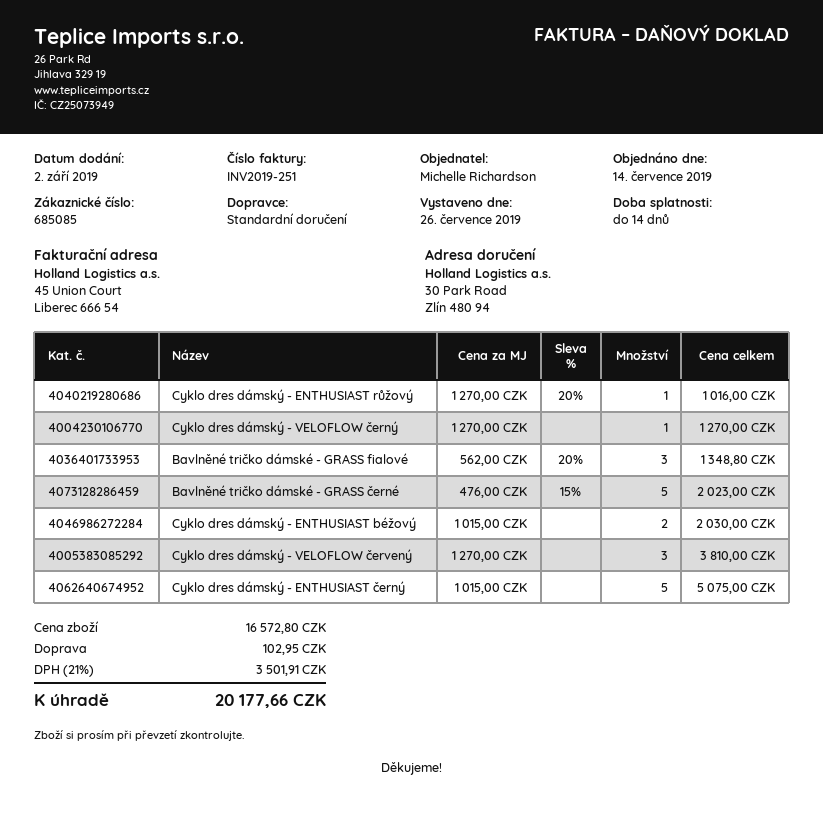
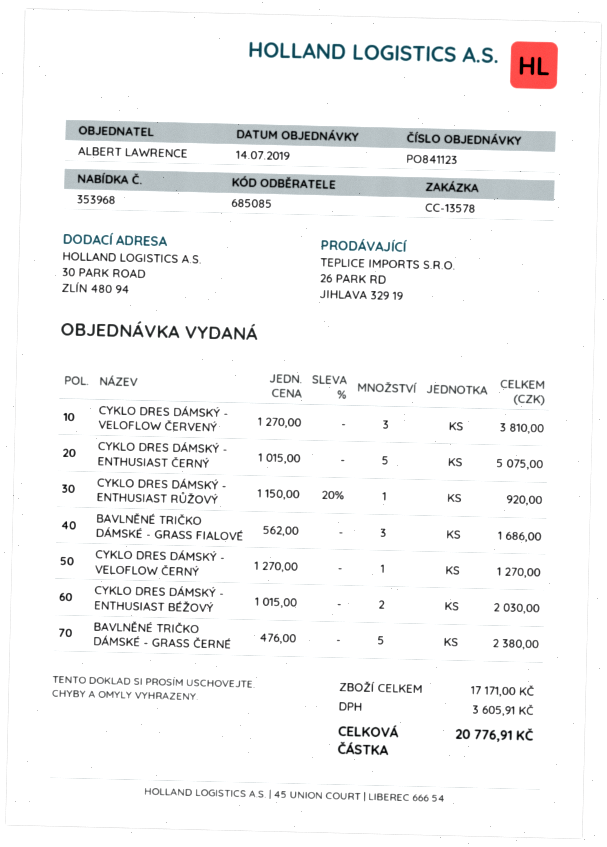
ordered by: Michelle Richardson -> ALBERT LAWRENCE
Cyklo dres dámský - ENTHUSIAST růžový: 1 x 1270.00 - 20% = 1016.00 -> 1 x 1150.00 - 20% = 920.00
Bavlněné tričko dámské - GRASS fialové: 3 x 562.00 - 20% = 1348.80 -> 3 x 562.00 = 1686.00
Bavlněné tričko dámské - GRASS černé: 5 x 476.00 - 15% = 2023.00 -> 5 x 476.00 = 2380.00
subtotal: 16572.80 -> 17171.00
shipping: 102.95 -> none
tax: 3501.91 -> 3605.91
total: 20177.66 -> 20776.91

